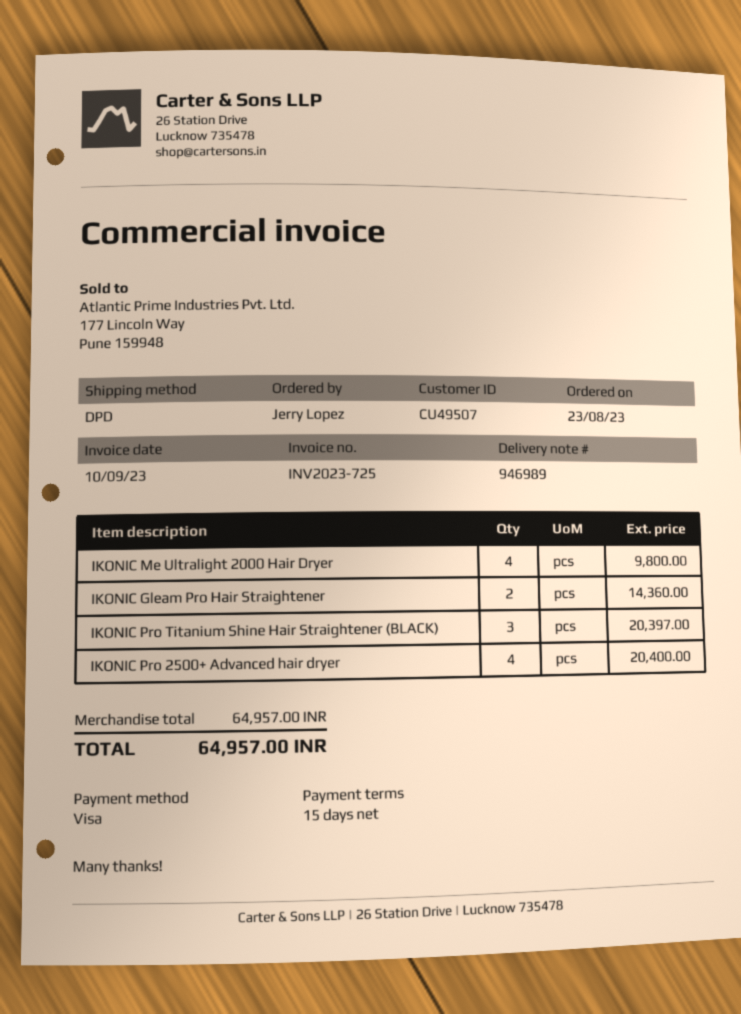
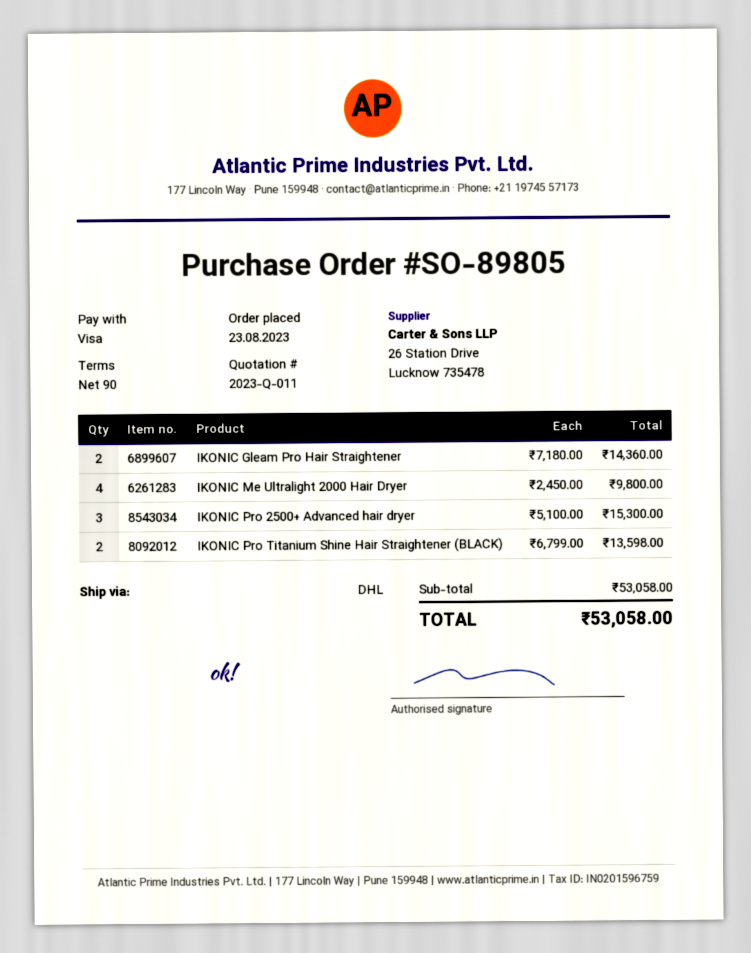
payment terms: 15 days -> 90 days
shipping method: DPD -> DHL
IKONIC Pro Titanium Shine Hair Straightener (BLACK): 3 for 20397.00 -> 2 for 13598.00
IKONIC Pro 2500+ Advanced hair dryer: 4 for 20400.00 -> 3 for 15300.00
subtotal: 64957.00 -> 53058.00
total: 64957.00 -> 53058.00

